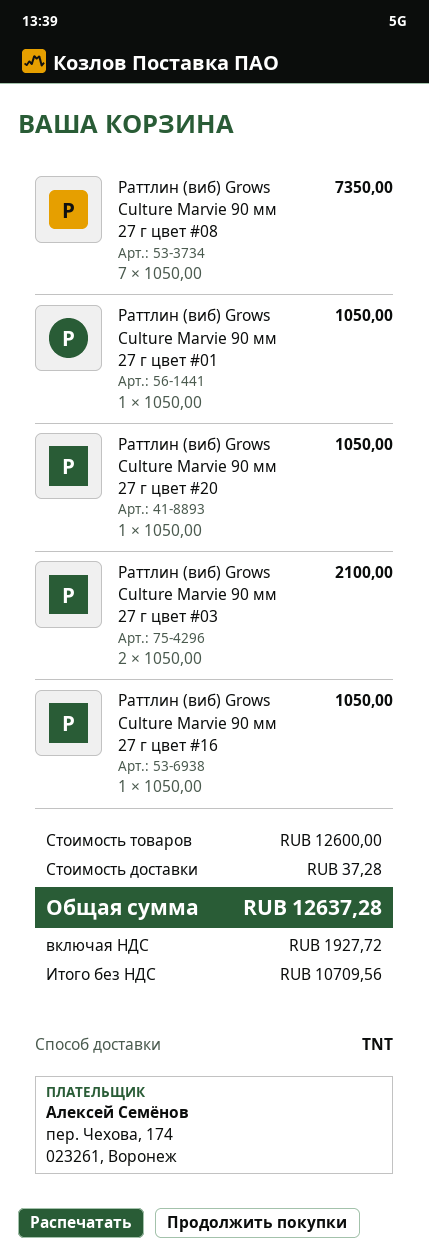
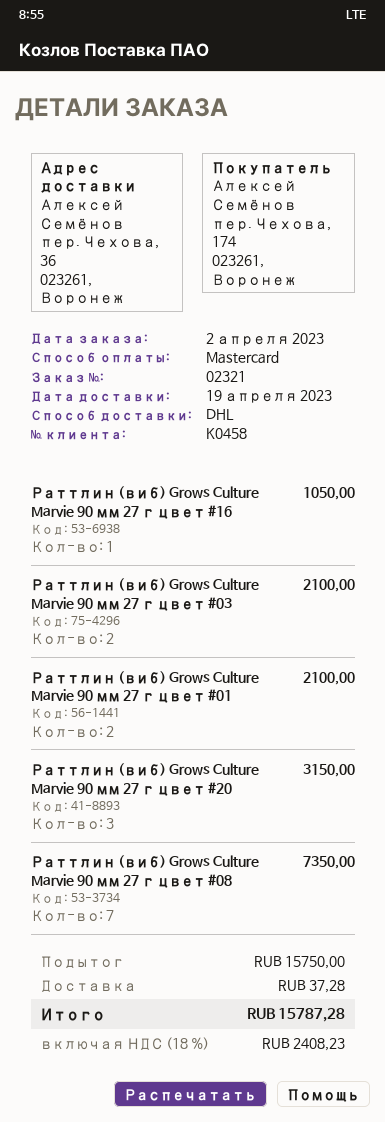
shipping method: TNT -> DHL
Раттлин (виб) Grows Culture Marvie 90 мм 27 г цвет #01: 1 for 1050.00 -> 2 for 2100.00
Раттлин (виб) Grows Culture Marvie 90 мм 27 г цвет #20: 1 for 1050.00 -> 3 for 3150.00
subtotal: 12600.00 -> 15750.00
tax: 1927.72 -> 2408.23
total: 12637.28 -> 15787.28

